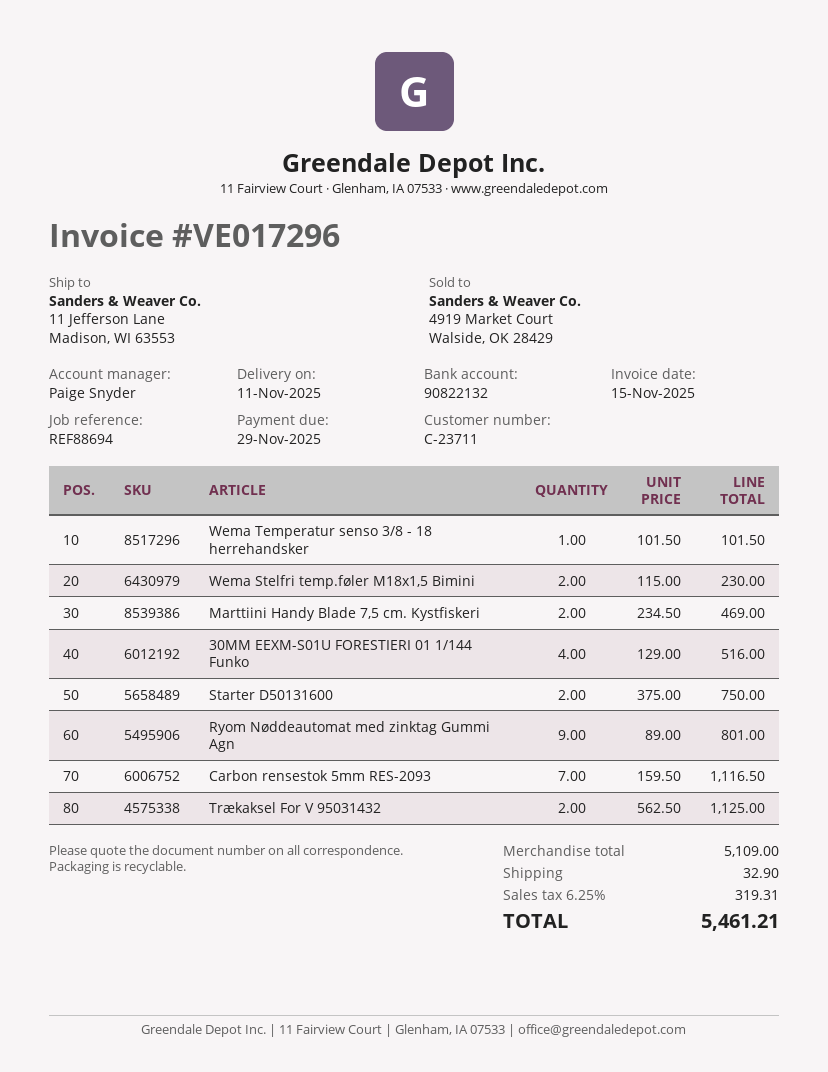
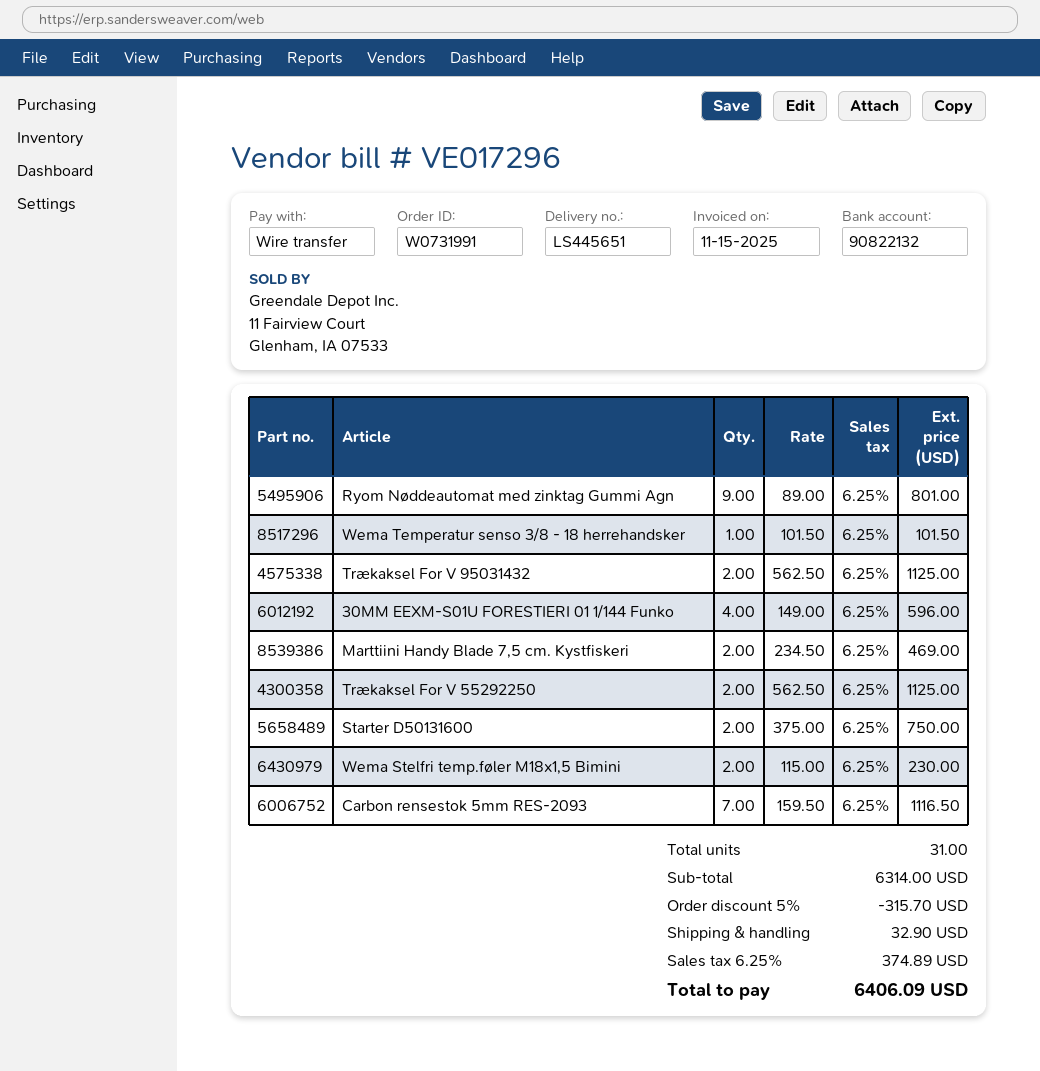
30MM EEXM-S01U FORESTIERI 01 1/144 Funko: 4 x 129.00 = 516.00 -> 4 x 149.00 = 596.00
Trækaksel For V 55292250: none -> 2 x 562.50 = 1125.00
subtotal: 5109.00 -> 6314.00
discount: none -> 5% = 315.70
tax: 6.25% = 319.31 -> 6.25% = 374.89
total: 5461.21 -> 6406.09

